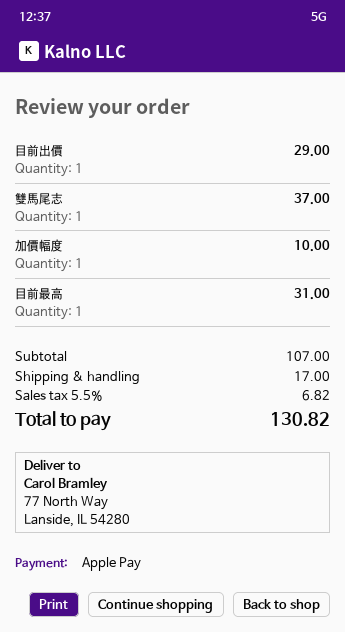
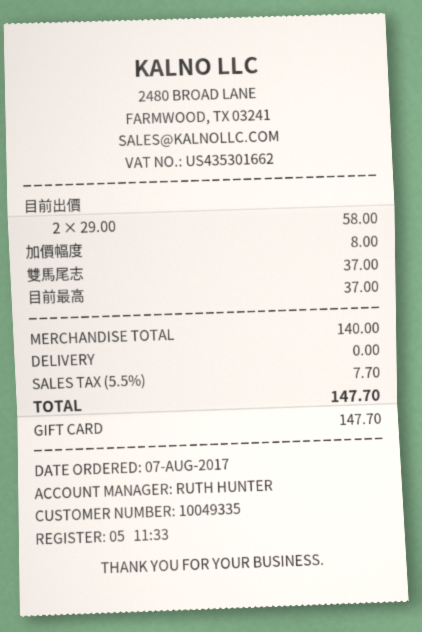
payment method: Apple Pay -> gift card
目前出價: 1 for 29.00 -> 2 for 58.00
加價幅度: 1 for 10.00 -> 1 for 8.00
目前最高: 1 for 31.00 -> 1 for 37.00
subtotal: 107.00 -> 140.00
shipping: 17.00 -> 0.00
tax: 5.5% = 6.82 -> 5.5% = 7.70
total: 130.82 -> 147.70

